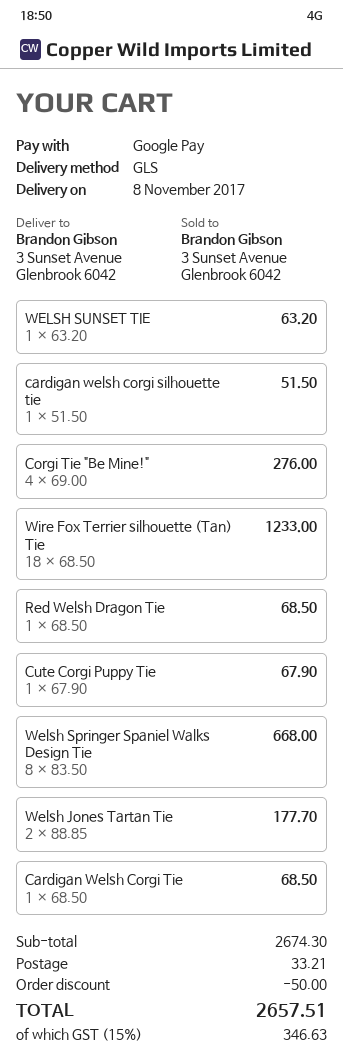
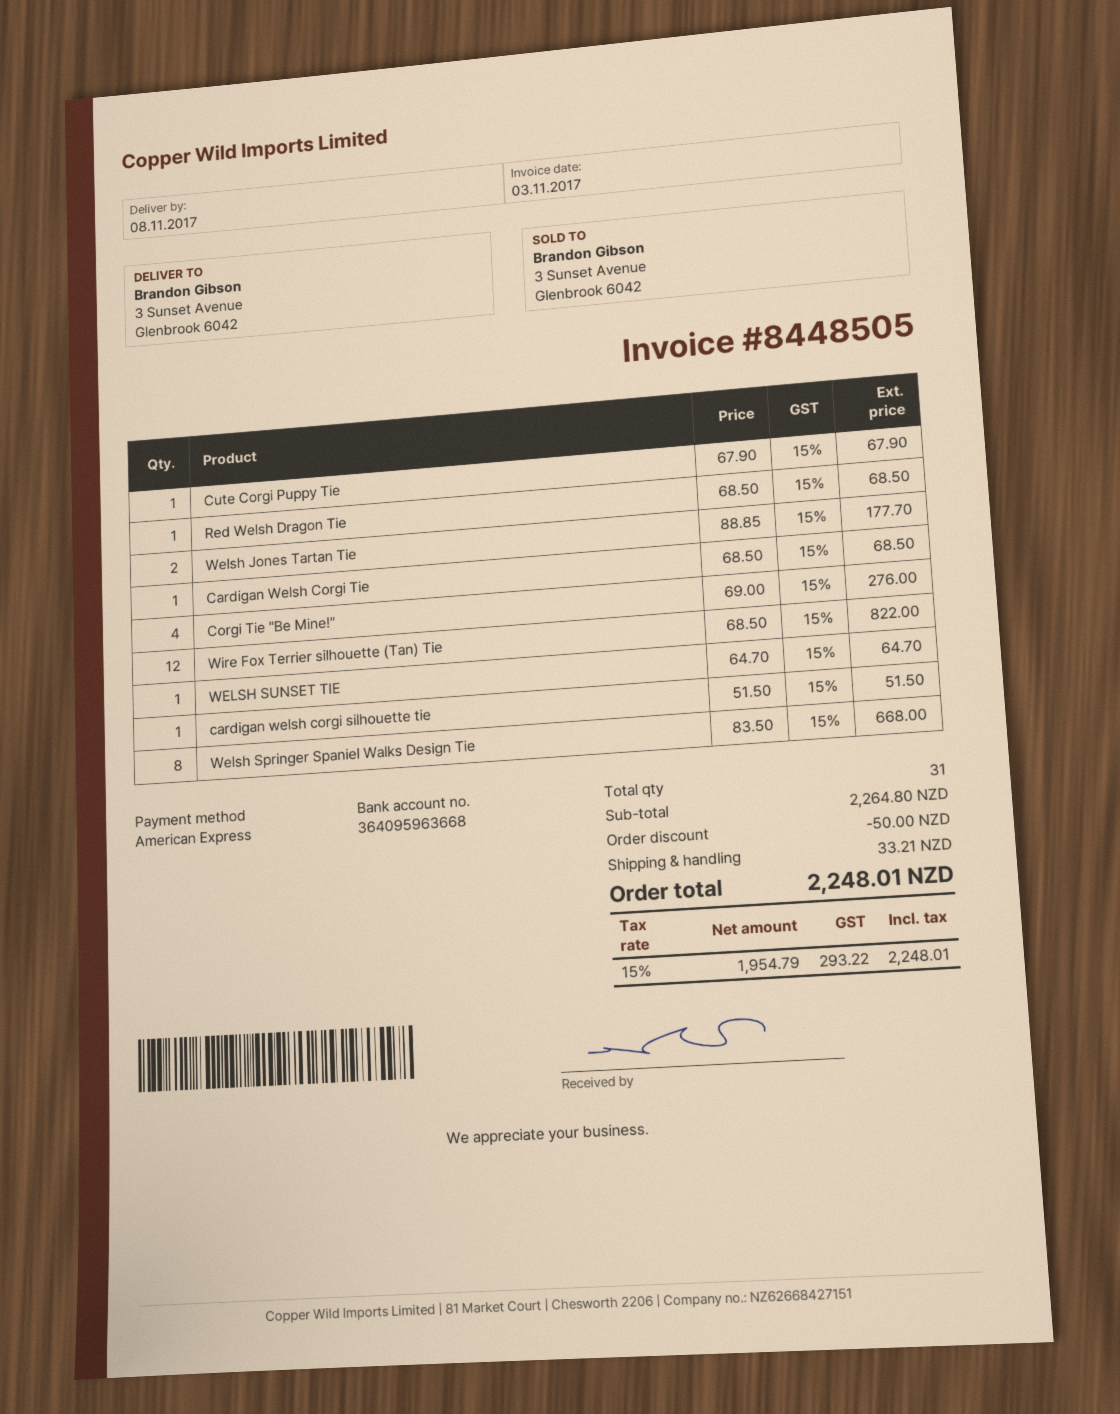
payment method: Google Pay -> American Express
WELSH SUNSET TIE: 1 x 63.20 = 63.20 -> 1 x 64.70 = 64.70
Wire Fox Terrier silhouette (Tan) Tie: 18 x 68.50 = 1233.00 -> 12 x 68.50 = 822.00
subtotal: 2674.30 -> 2264.80
tax: 15% = 346.63 -> 15% = 293.22
total: 2657.51 -> 2248.01

